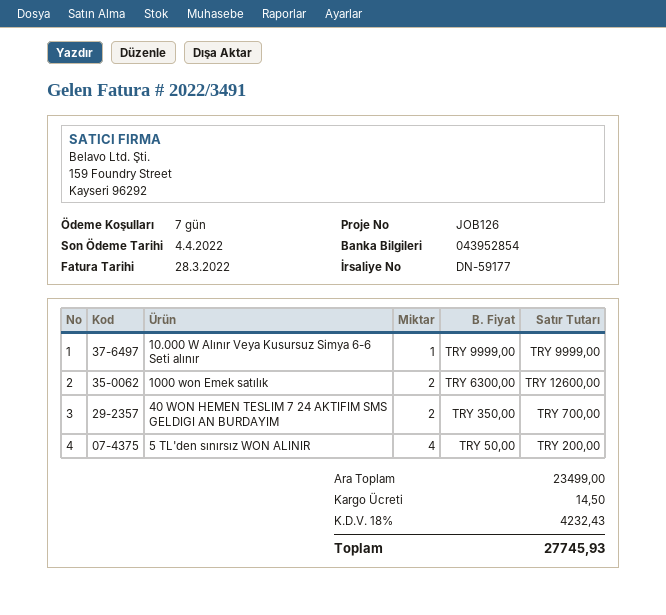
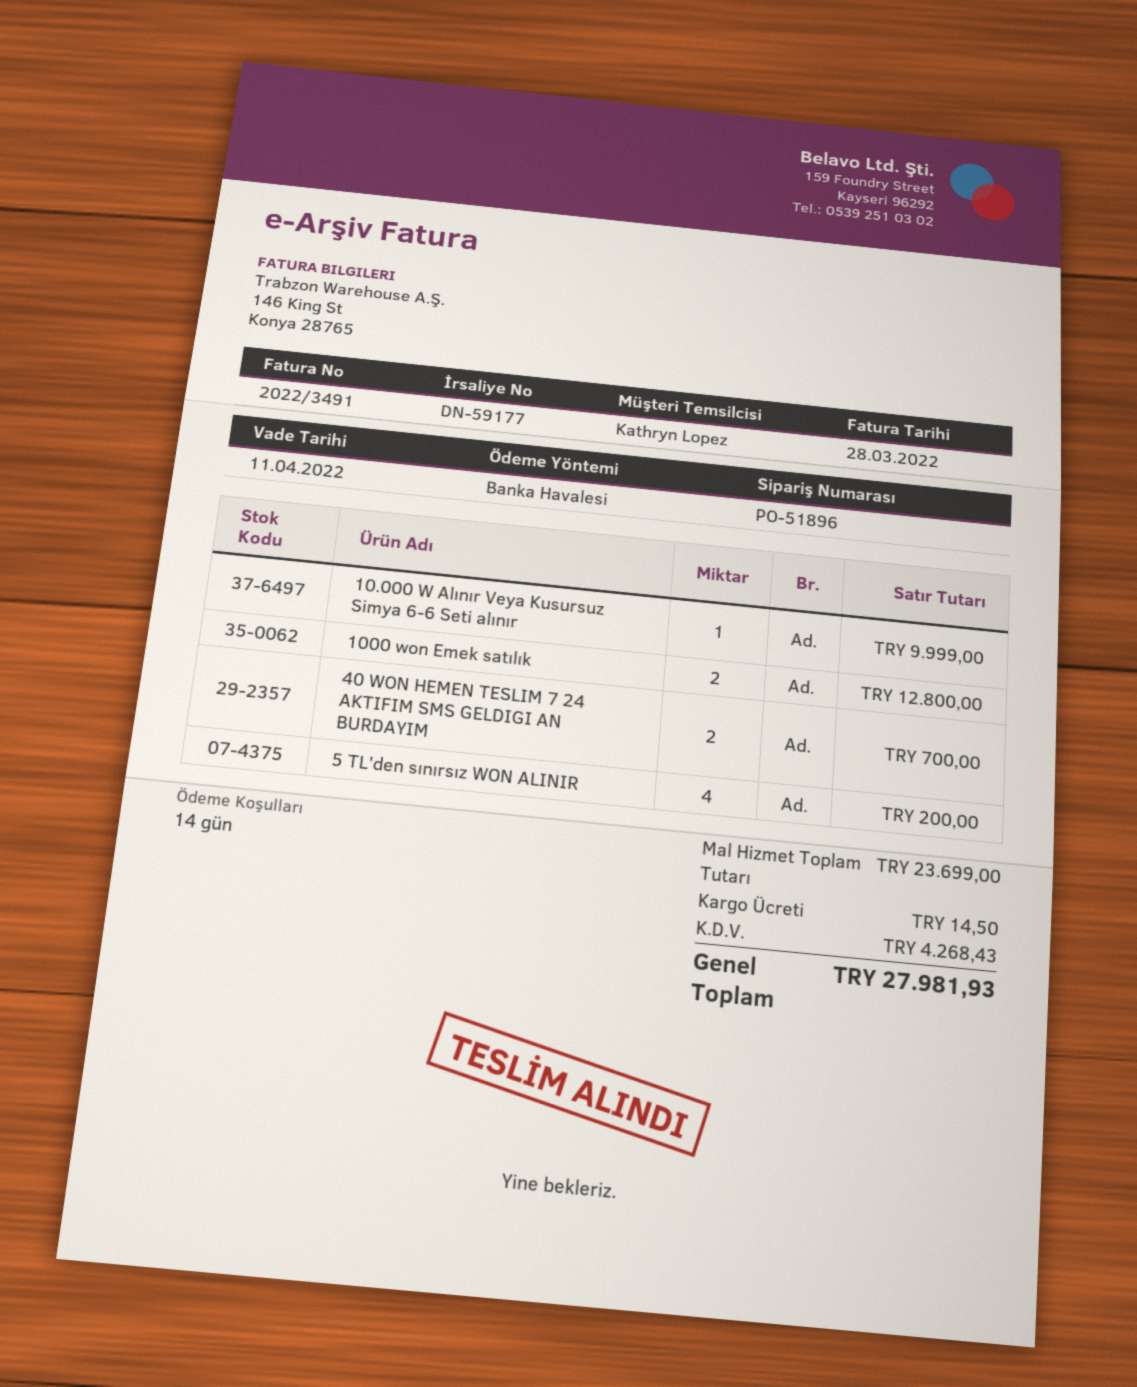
payment terms: 7 days -> 14 days
due date: 2022-04-04 -> 2022-04-11
1000 won Emek satılık: 2 for 12600.00 -> 2 for 12800.00
subtotal: 23499.00 -> 23699.00
tax: 4232.43 -> 4268.43
total: 27745.93 -> 27981.93

